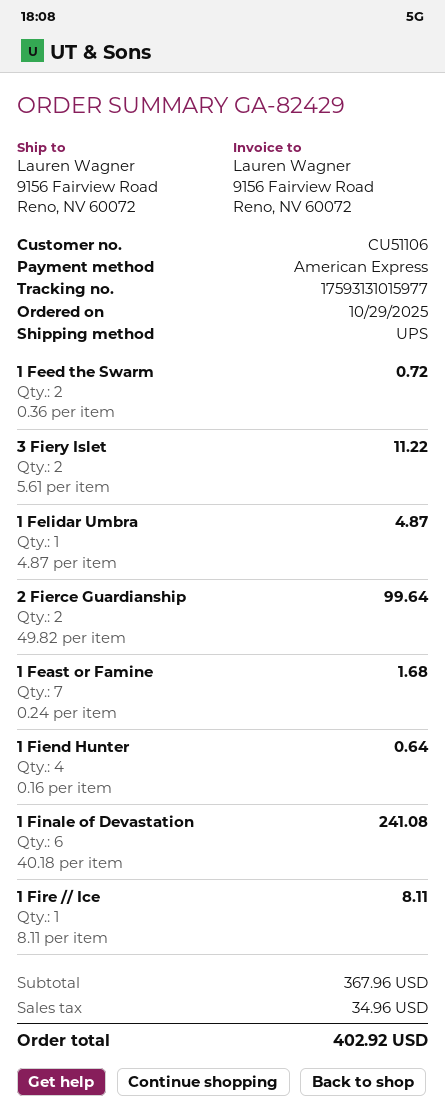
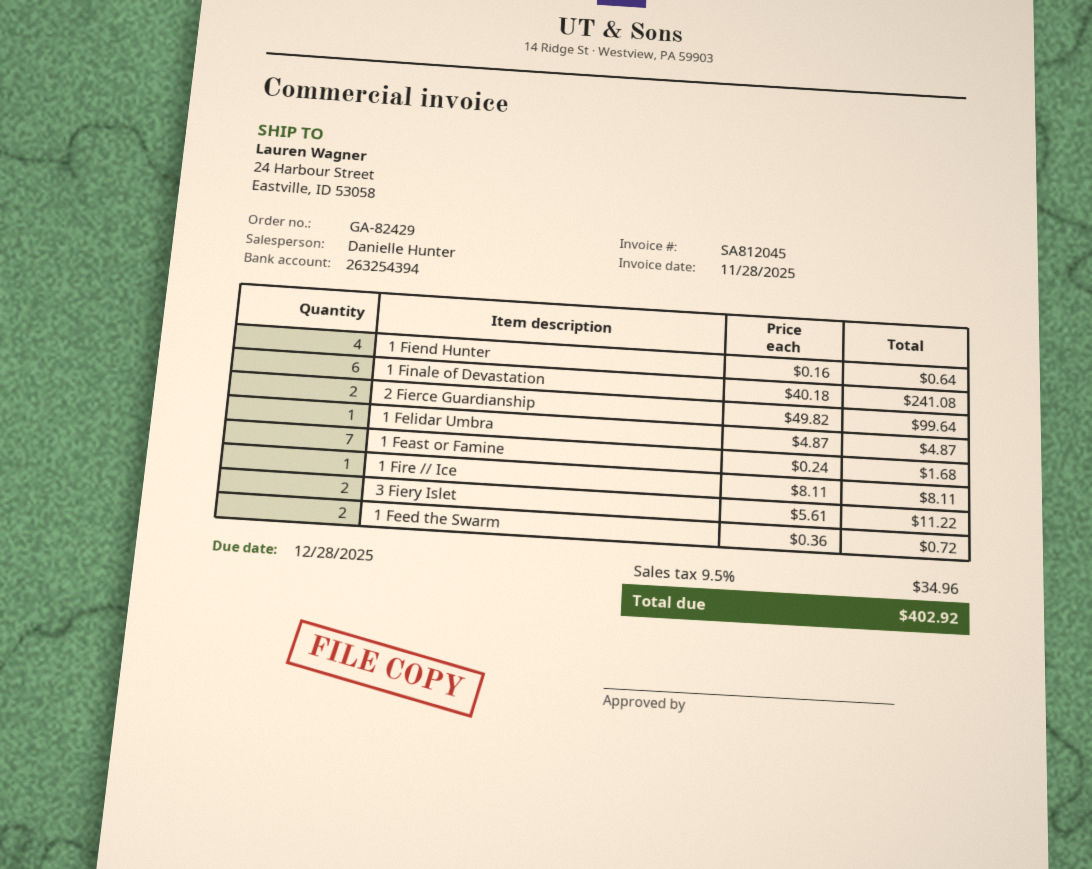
ship to: 9156 Fairview Road, Reno, NV 60072 -> 24 Harbour Street, Eastville, ID 53058

